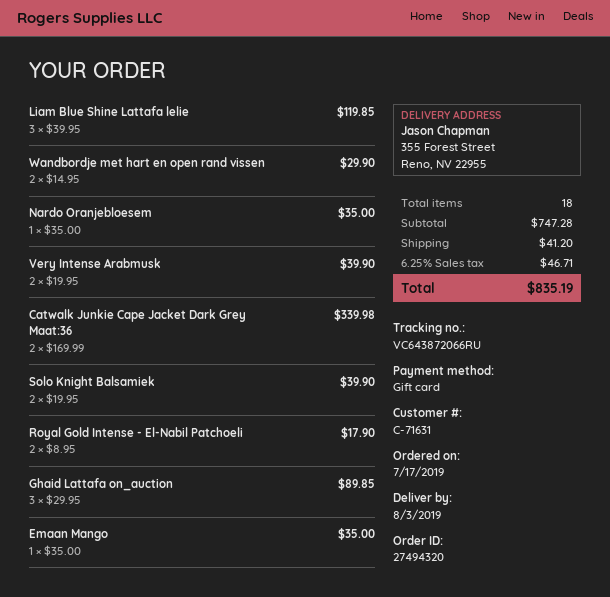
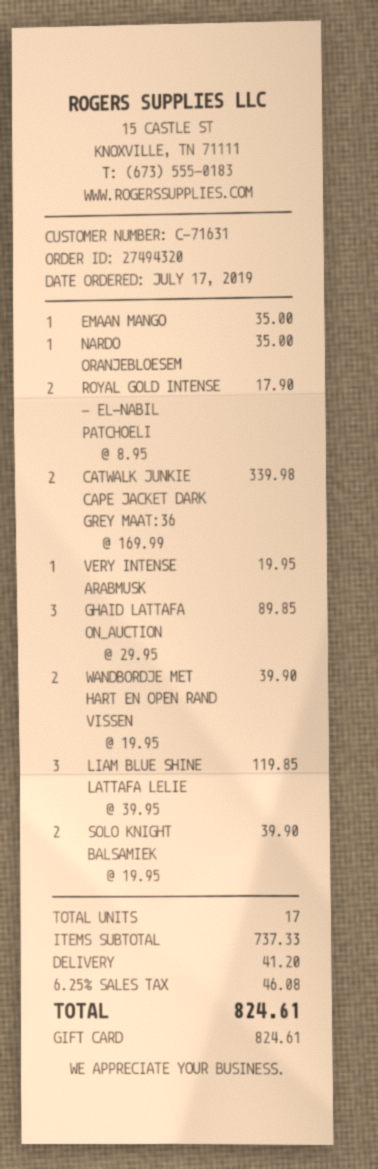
Wandbordje met hart en open rand vissen: 2 x 14.95 = 29.90 -> 2 x 19.95 = 39.90
Very Intense Arabmusk: 2 x 19.95 = 39.90 -> 1 x 19.95 = 19.95
total quantity: 18 -> 17
subtotal: 747.28 -> 737.33
tax: 6.25% = 46.71 -> 6.25% = 46.08
total: 835.19 -> 824.61

